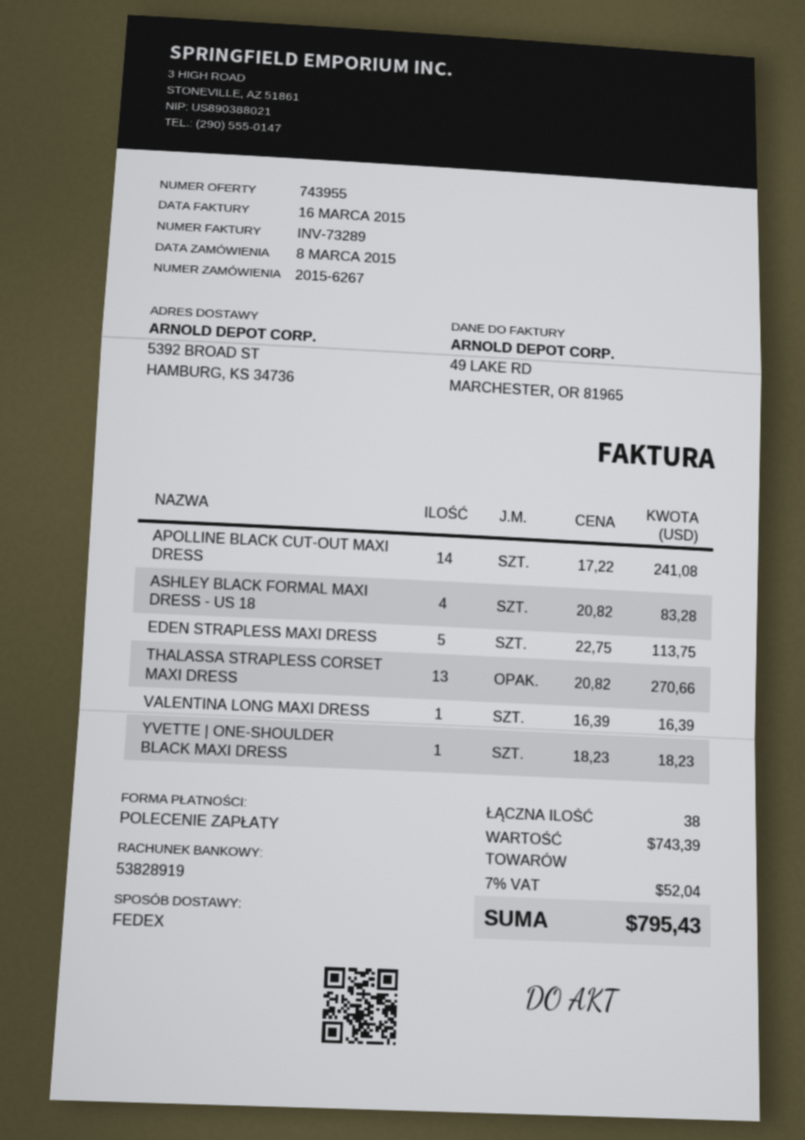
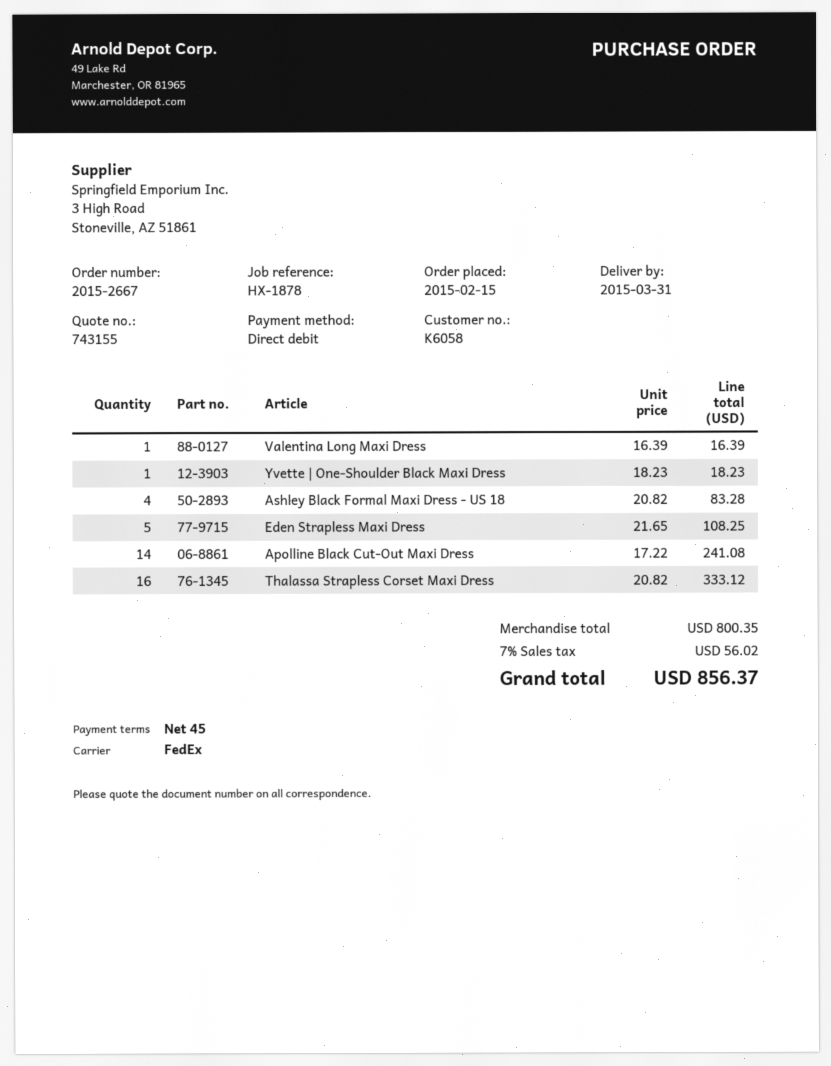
quote number: 743955 -> 743155
order number: 2015-6267 -> 2015-2667
order date: 2015-03-08 -> 2015-02-15
EDEN STRAPLESS MAXI DRESS: 5 x 22.75 = 113.75 -> 5 x 21.65 = 108.25
THALASSA STRAPLESS CORSET MAXI DRESS: 13 x 20.82 = 270.66 -> 16 x 20.82 = 333.12
subtotal: 743.39 -> 800.35
tax: 7% = 52.04 -> 7% = 56.02
total: 795.43 -> 856.37

